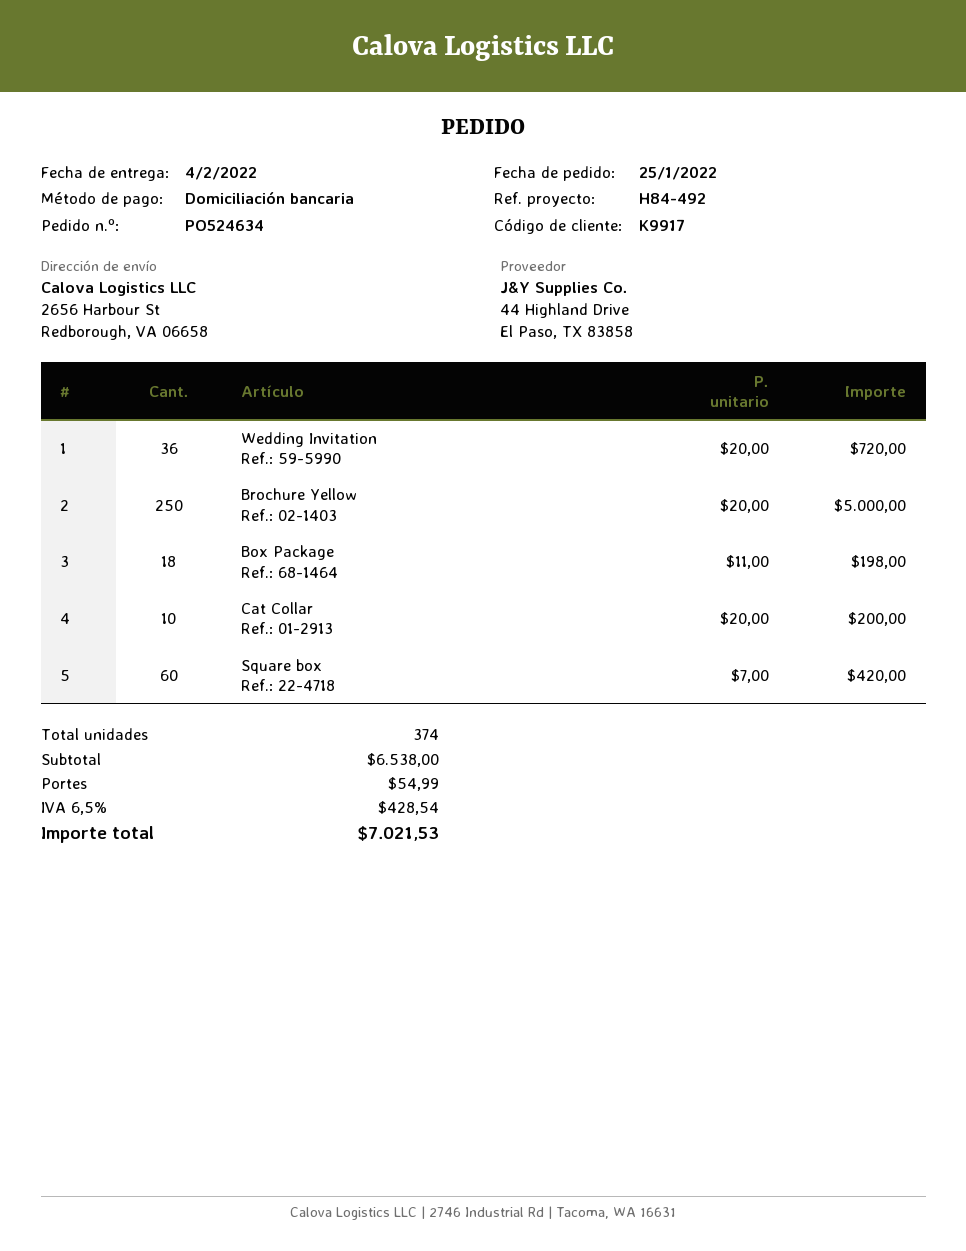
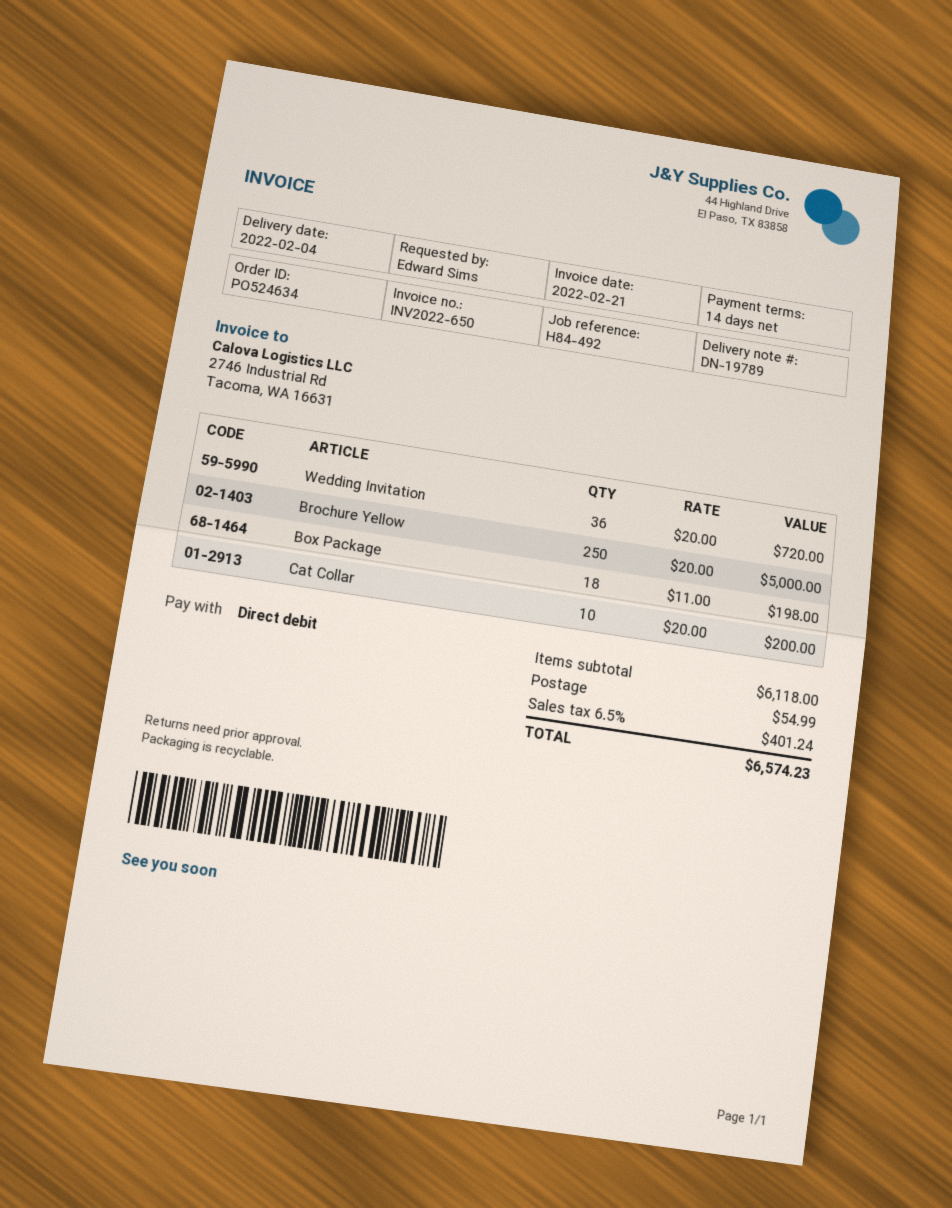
Square box: 60 x 7.00 = 420.00 -> none
subtotal: 6538.00 -> 6118.00
tax: 6.5% = 428.54 -> 6.5% = 401.24
total: 7021.53 -> 6574.23

